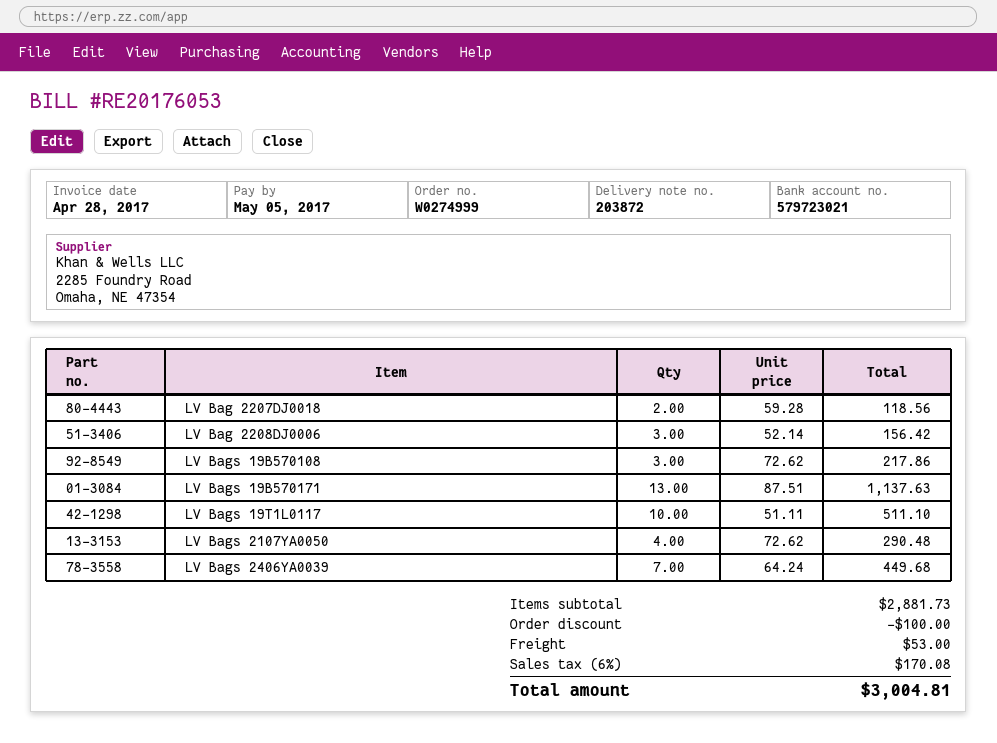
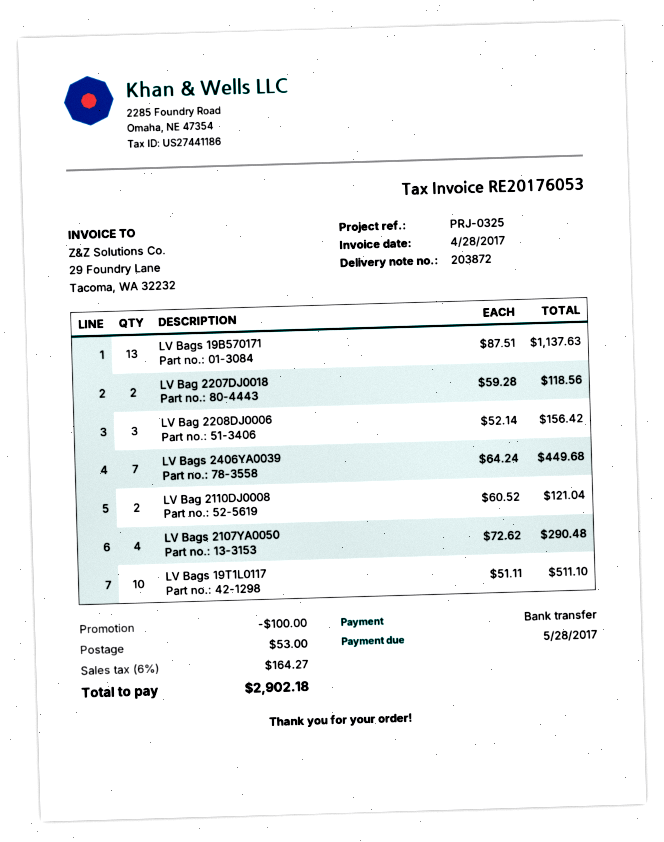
due date: 2017-05-05 -> 2017-05-28
LV Bags 19B570108: 3 x 72.62 = 217.86 -> none
LV Bag 2110DJ0008: none -> 2 x 60.52 = 121.04
tax: 6% = 170.08 -> 6% = 164.27
total: 3004.81 -> 2902.18

